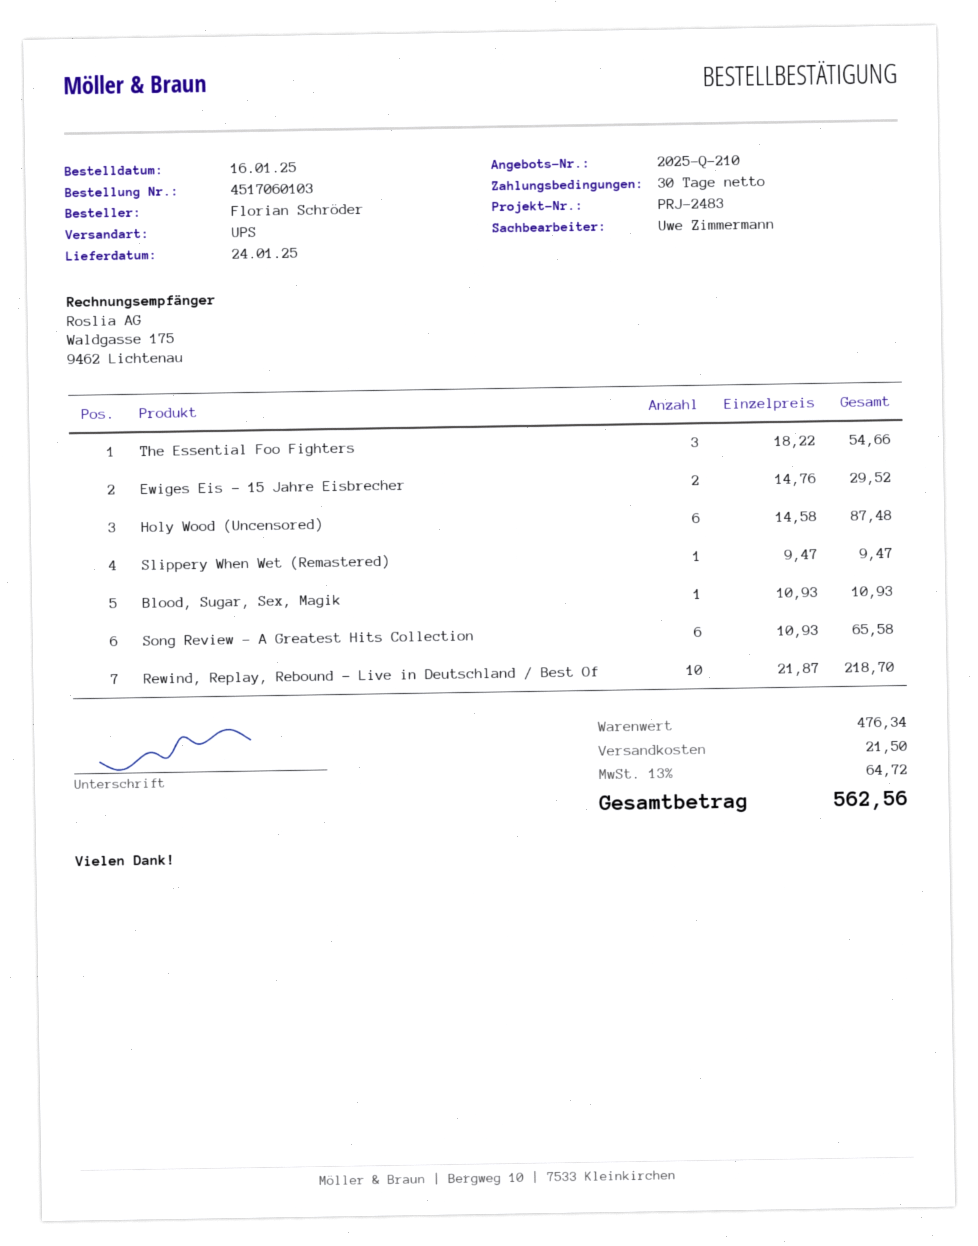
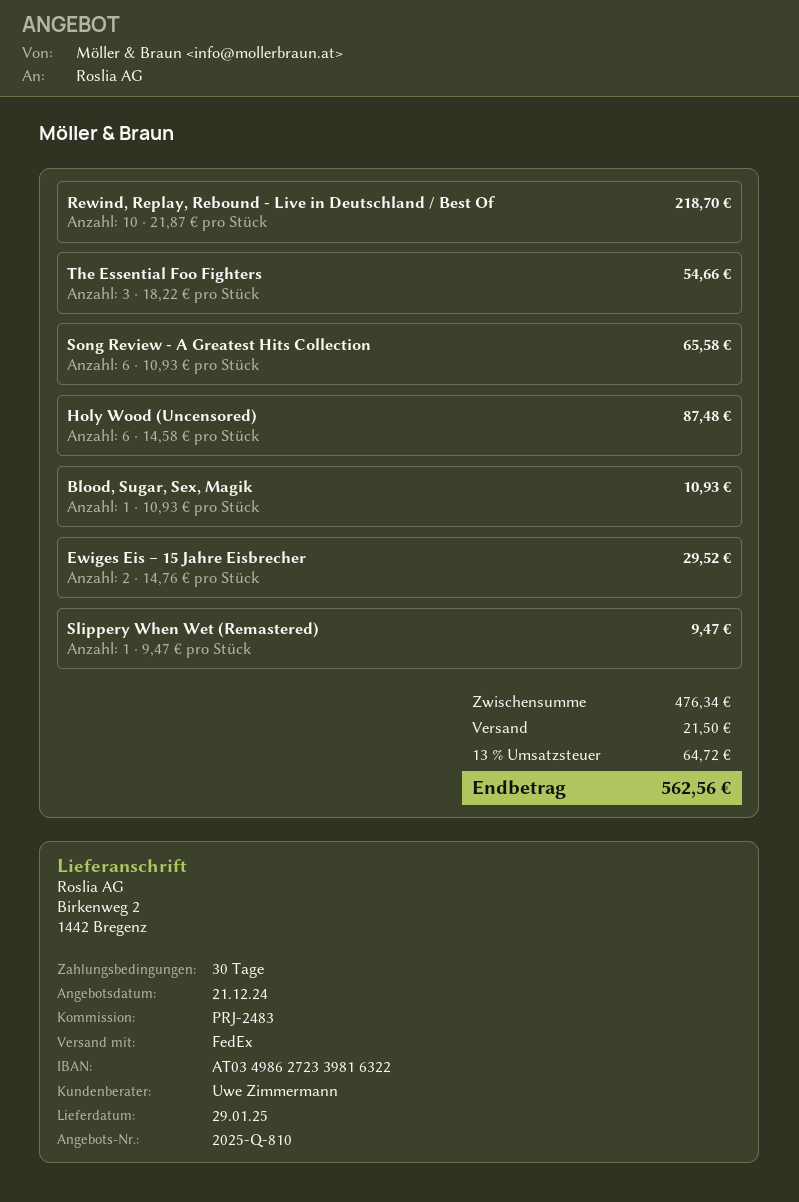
quote number: 2025-Q-210 -> 2025-Q-810
delivery date: 2025-01-24 -> 2025-01-29
shipping method: UPS -> FedEx

